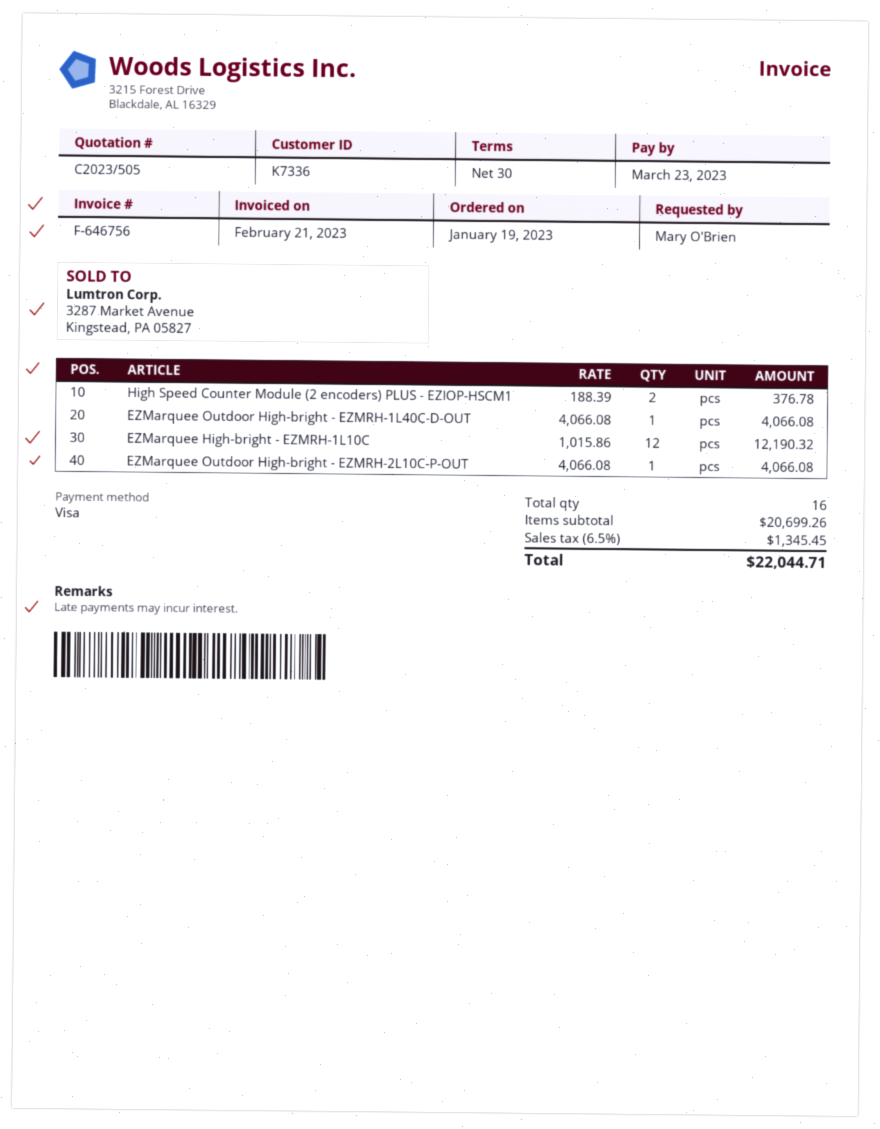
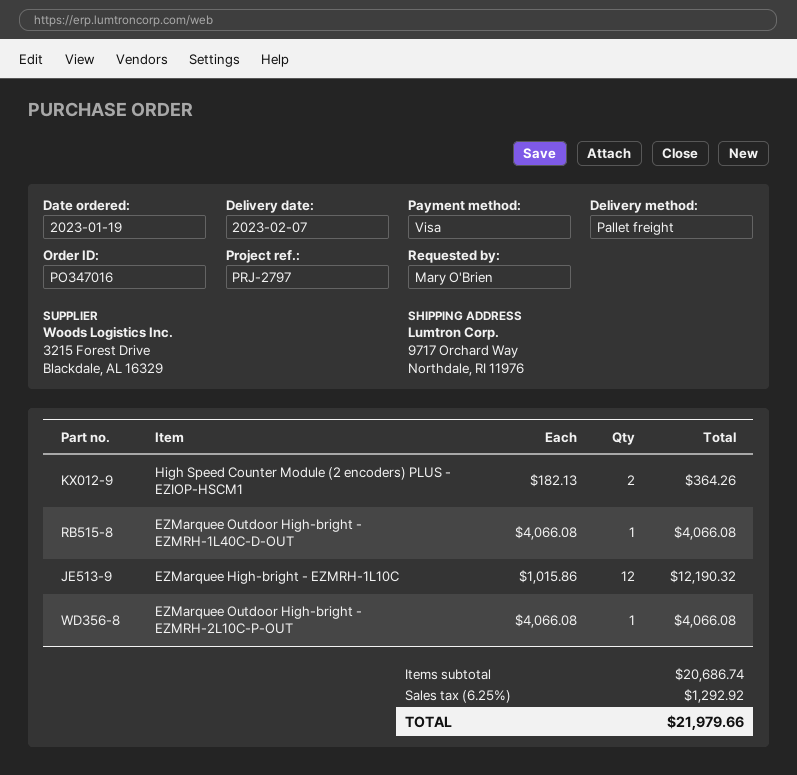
High Speed Counter Module (2 encoders) PLUS - EZIOP-HSCM1: 2 x 188.39 = 376.78 -> 2 x 182.13 = 364.26
subtotal: 20699.26 -> 20686.74
tax: 6.5% = 1345.45 -> 6.25% = 1292.92
total: 22044.71 -> 21979.66

